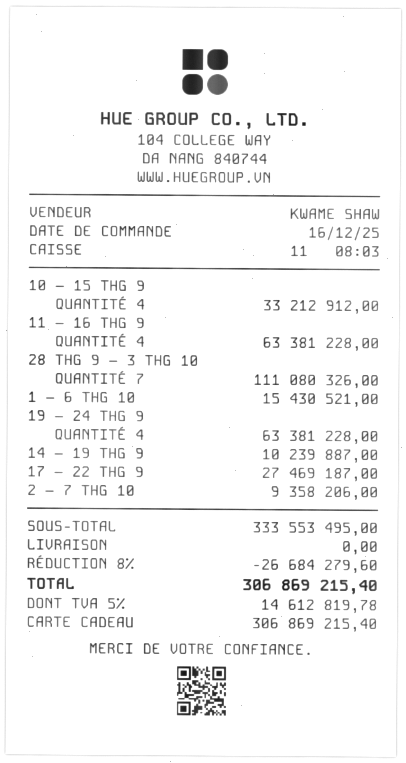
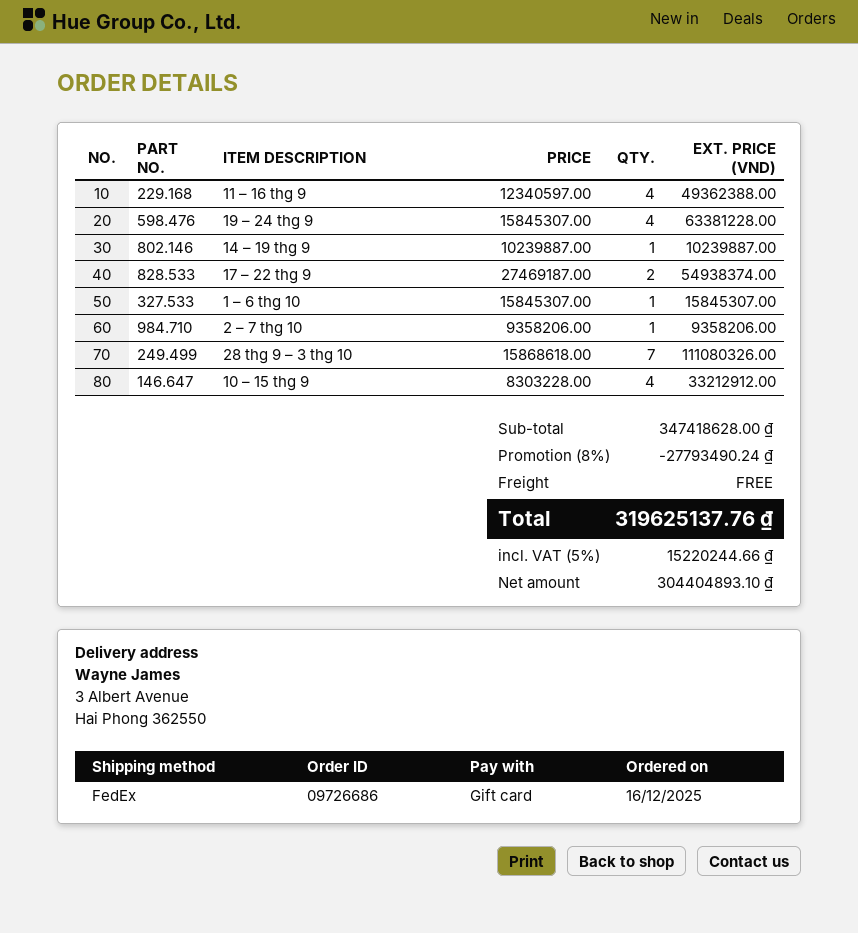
11 – 16 THG 9: 4 for 63381228.00 -> 4 for 49362388.00
1 – 6 THG 10: 1 for 15430521.00 -> 1 for 15845307.00
17 – 22 THG 9: 1 for 27469187.00 -> 2 for 54938374.00
subtotal: 333553495.00 -> 347418628.00
discount: 8% = 26684279.60 -> 8% = 27793490.24
tax: 5% = 14612819.78 -> 5% = 15220244.66
total: 306869215.40 -> 319625137.76

